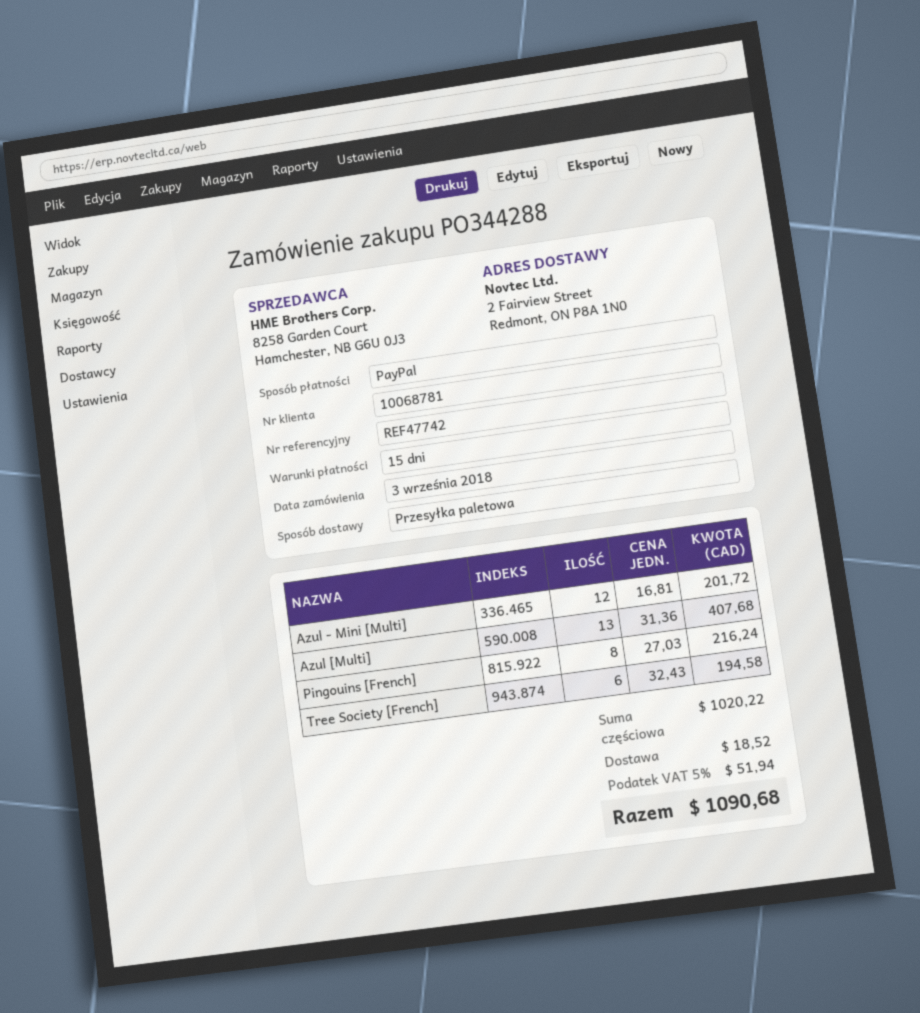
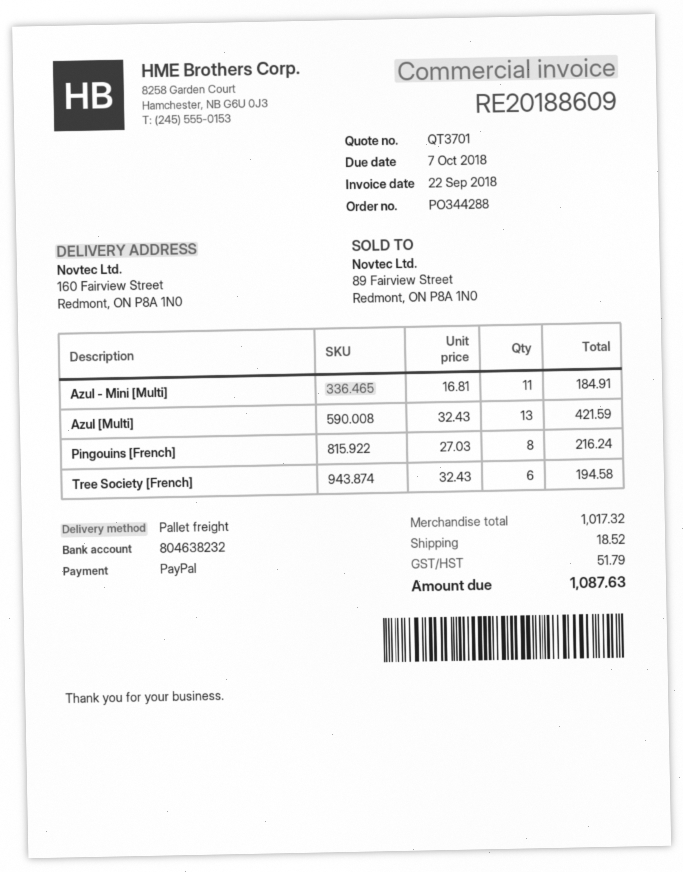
ship to: 2 Fairview Street, Redmont, ON P8A 1N0 -> 160 Fairview Street, Redmont, ON P8A 1N0
Azul - Mini [Multi]: 12 x 16.81 = 201.72 -> 11 x 16.81 = 184.91
Azul [Multi]: 13 x 31.36 = 407.68 -> 13 x 32.43 = 421.59
subtotal: 1020.22 -> 1017.32
tax: 51.94 -> 51.79
total: 1090.68 -> 1087.63

